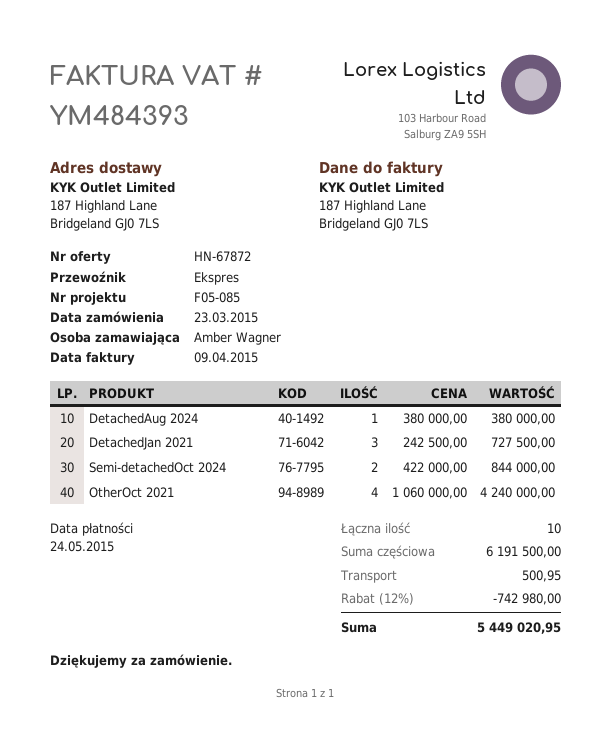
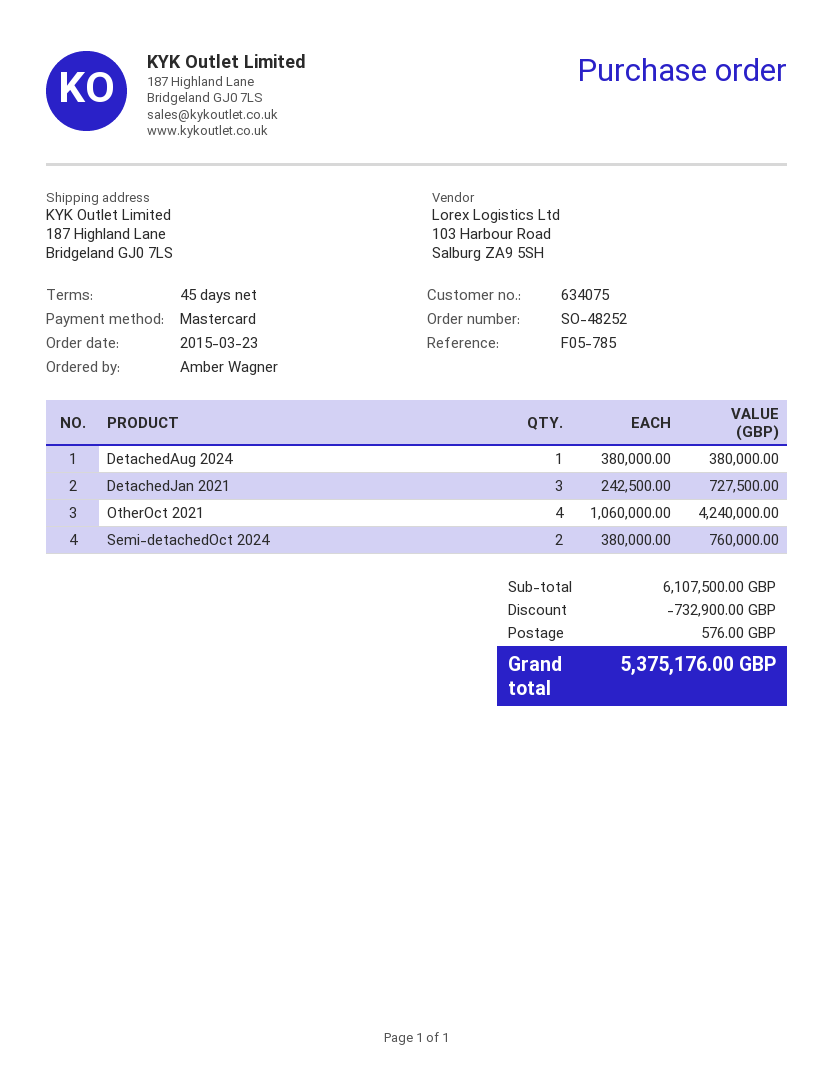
reference: F05-085 -> F05-785
Semi-detachedOct 2024: 2 x 422000.00 = 844000.00 -> 2 x 380000.00 = 760000.00
subtotal: 6191500.00 -> 6107500.00
discount: 742980.00 -> 732900.00
shipping: 500.95 -> 576.00
total: 5449020.95 -> 5375176.00

